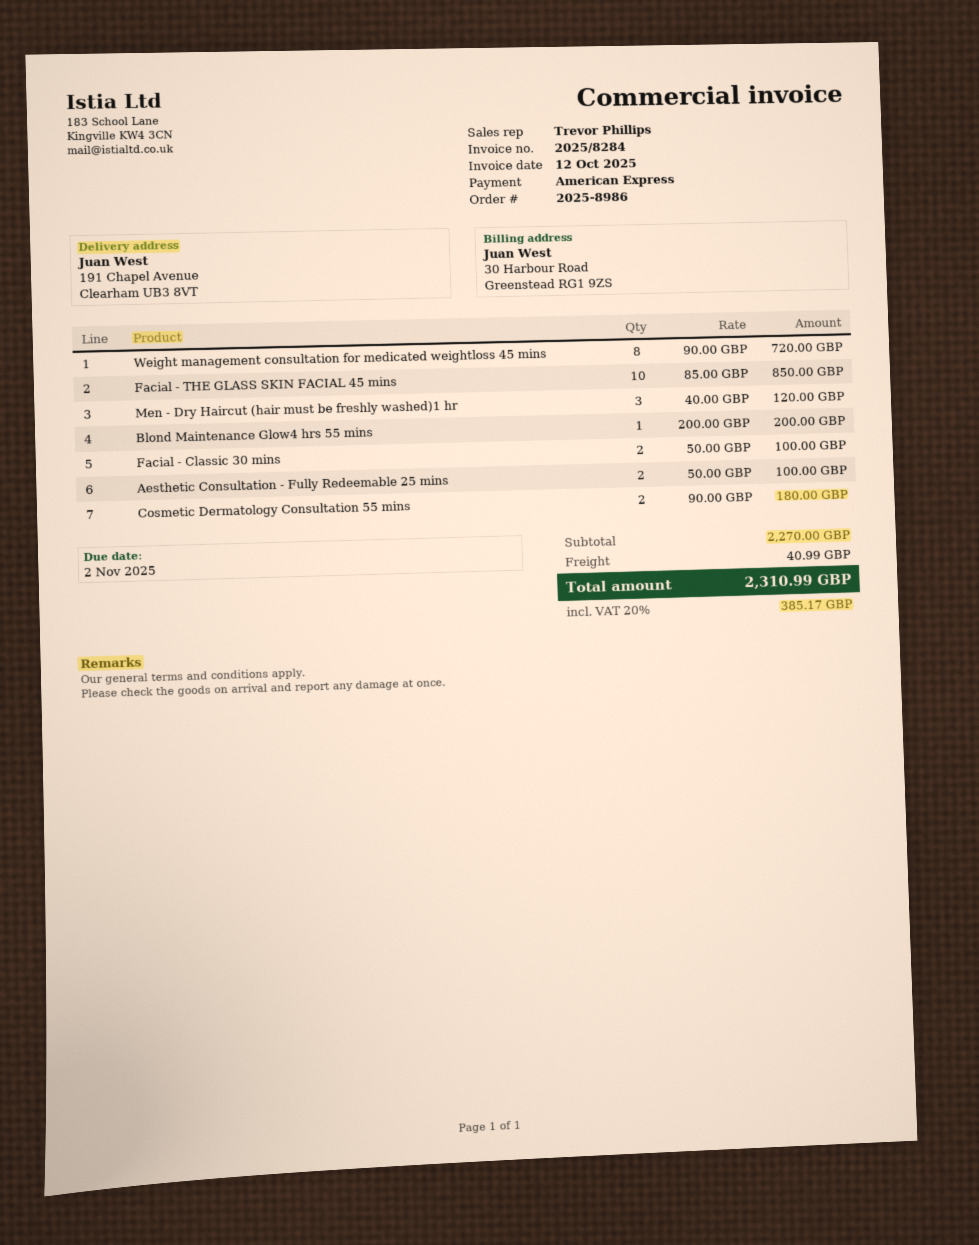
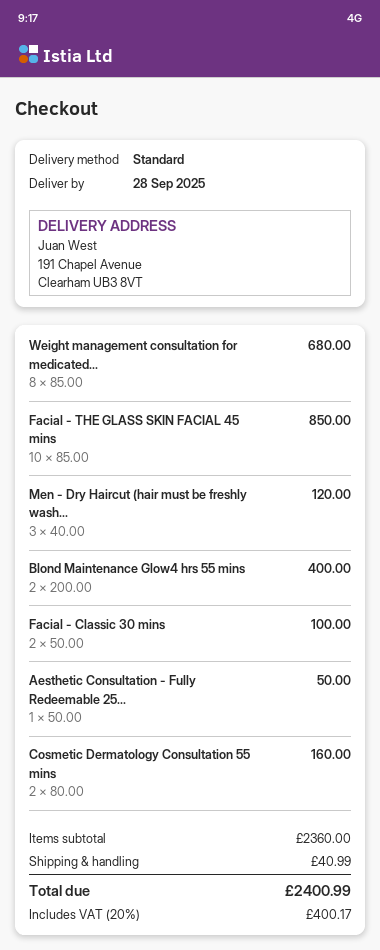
Weight management consultation for medicated weightloss 45 mins: 8 x 90.00 = 720.00 -> 8 x 85.00 = 680.00
Blond Maintenance Glow4 hrs 55 mins: 1 x 200.00 = 200.00 -> 2 x 200.00 = 400.00
Aesthetic Consultation - Fully Redeemable 25 mins: 2 x 50.00 = 100.00 -> 1 x 50.00 = 50.00
Cosmetic Dermatology Consultation 55 mins: 2 x 90.00 = 180.00 -> 2 x 80.00 = 160.00
subtotal: 2270.00 -> 2360.00
tax: 20% = 385.17 -> 20% = 400.17
total: 2310.99 -> 2400.99

